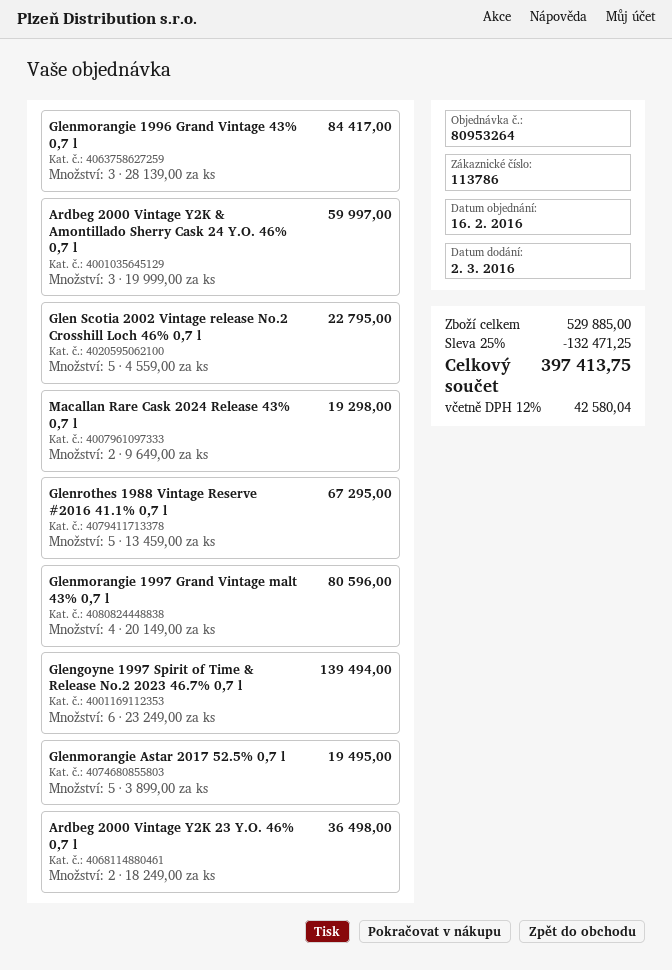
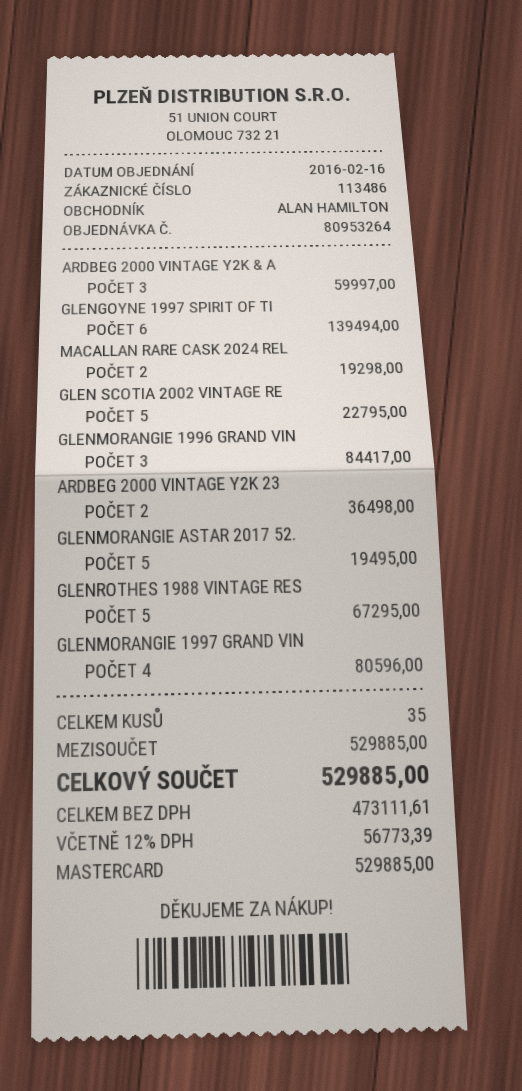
customer number: 113786 -> 113486
discount: 25% = 132471.25 -> none
tax: 12% = 42580.04 -> 12% = 56773.39
total: 397413.75 -> 529885.00

